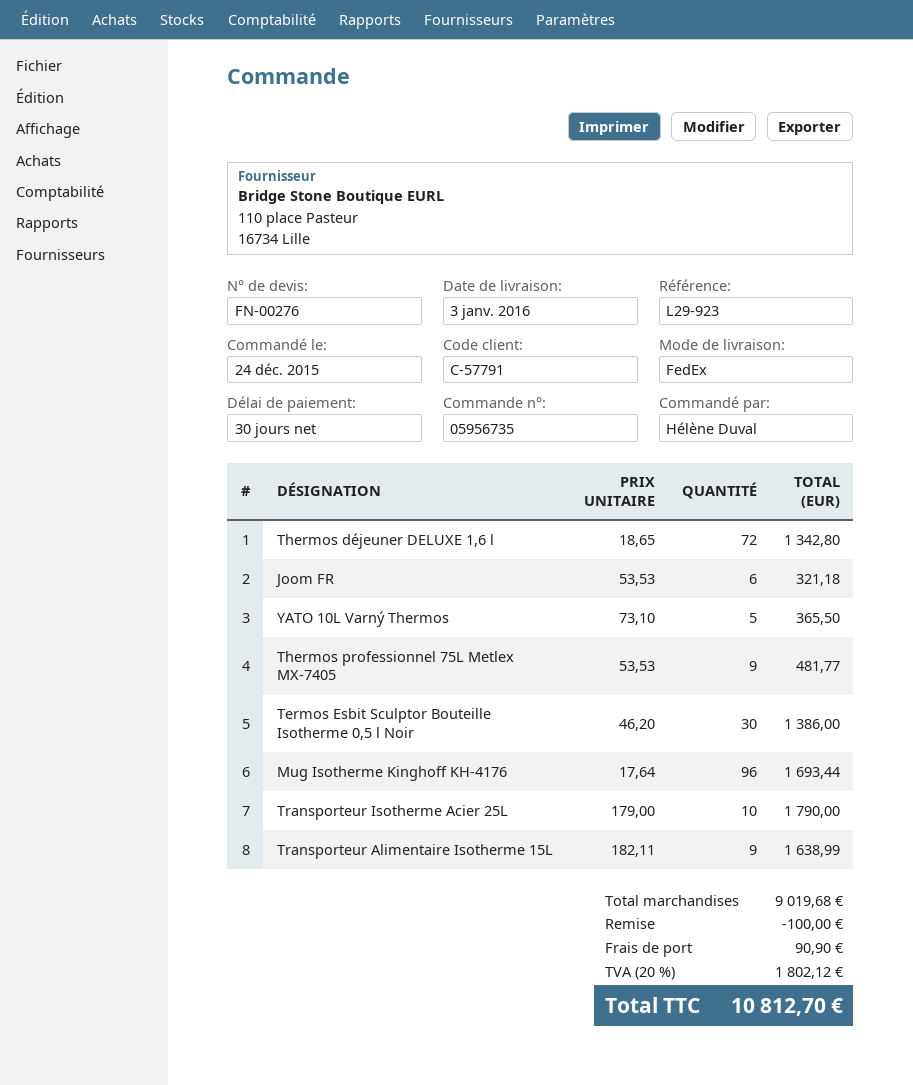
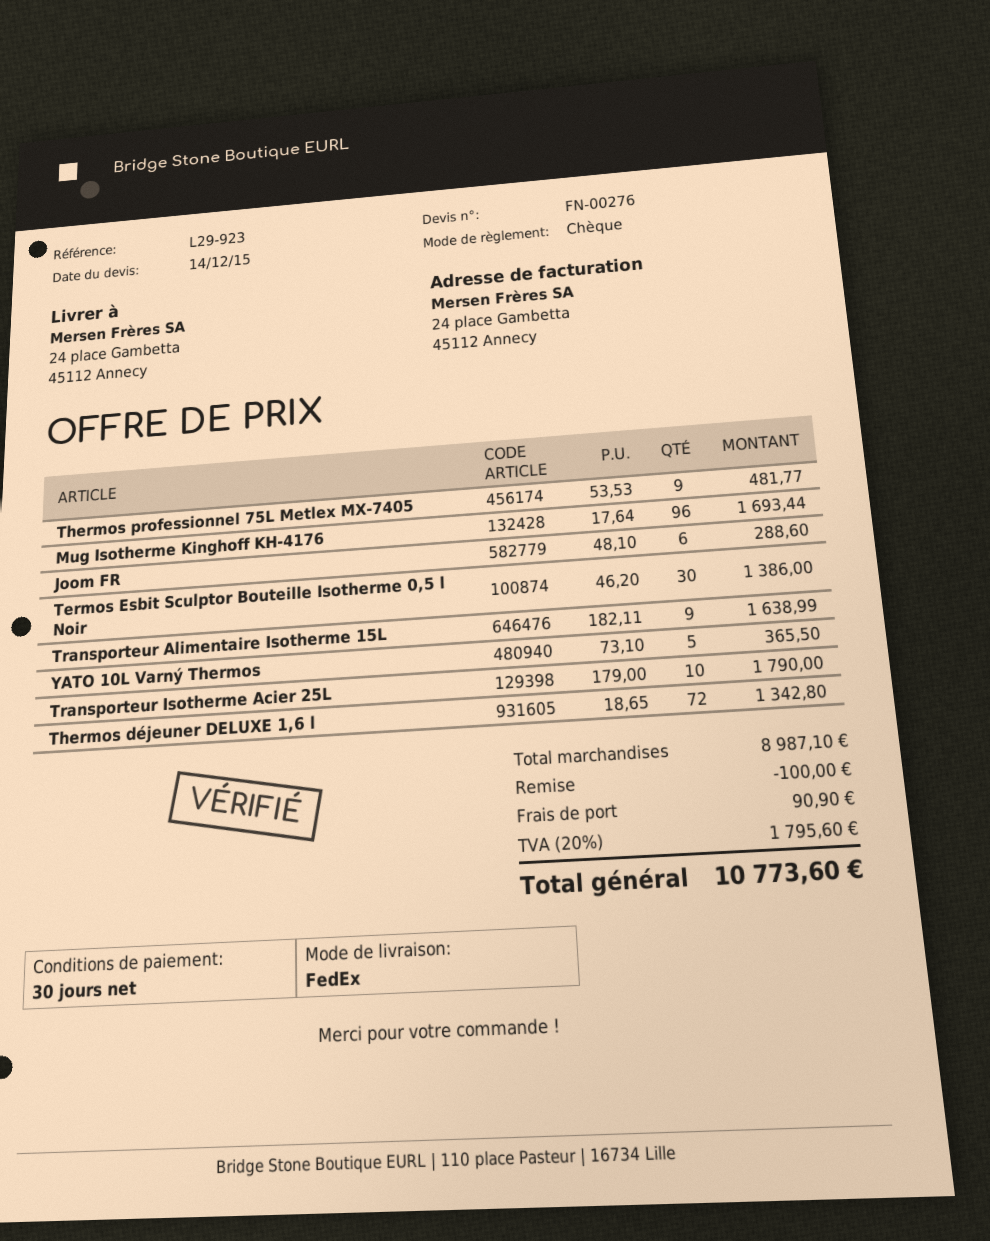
Joom FR: 6 x 53.53 = 321.18 -> 6 x 48.10 = 288.60
subtotal: 9019.68 -> 8987.10
tax: 20% = 1802.12 -> 20% = 1795.60
total: 10812.70 -> 10773.60

